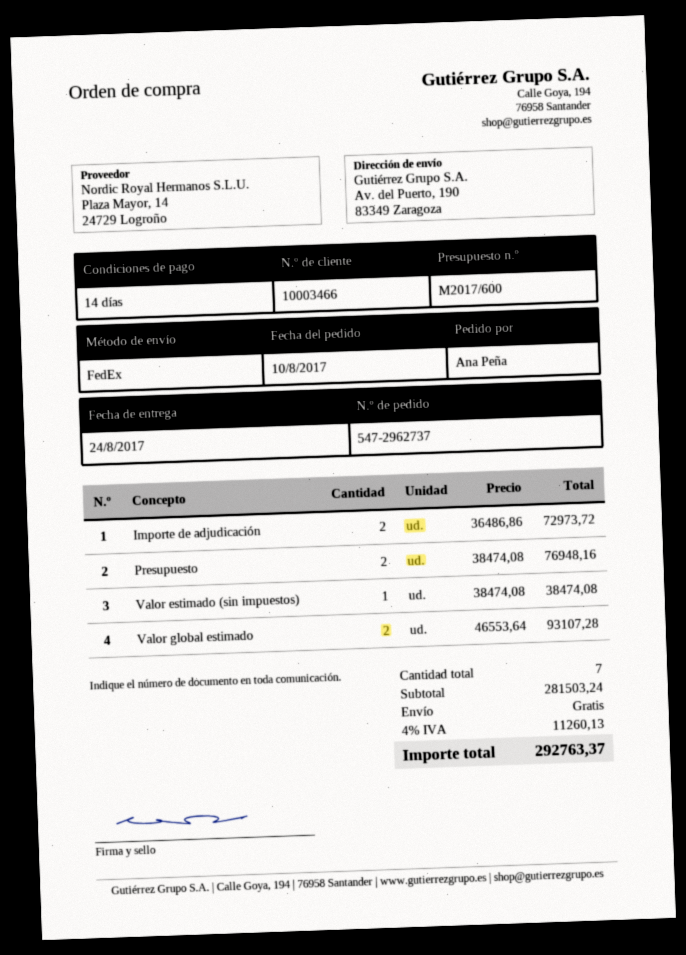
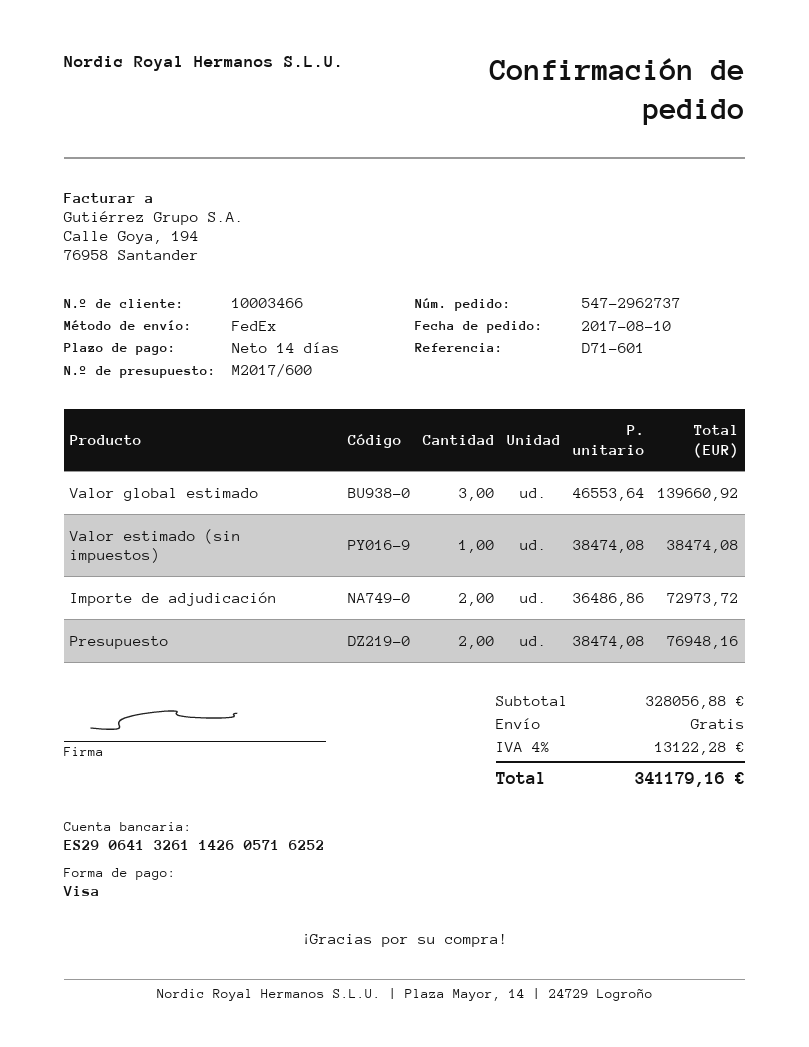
Valor global estimado: 2 x 46553.64 = 93107.28 -> 3 x 46553.64 = 139660.92
subtotal: 281503.24 -> 328056.88
tax: 4% = 11260.13 -> 4% = 13122.28
total: 292763.37 -> 341179.16

